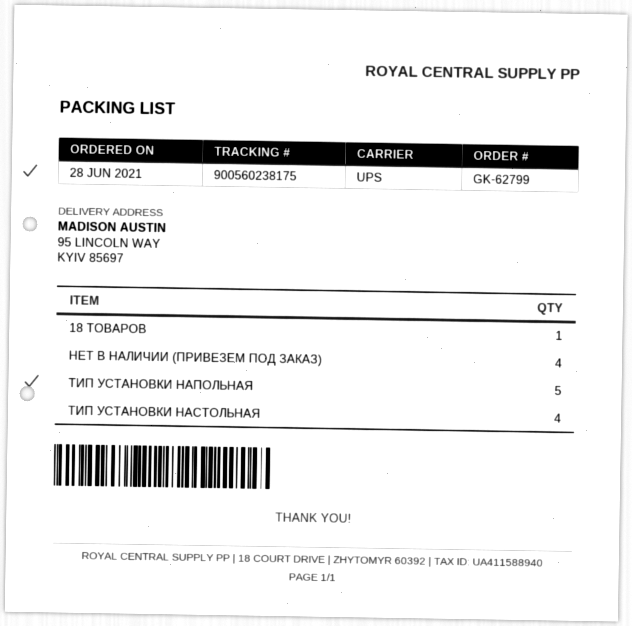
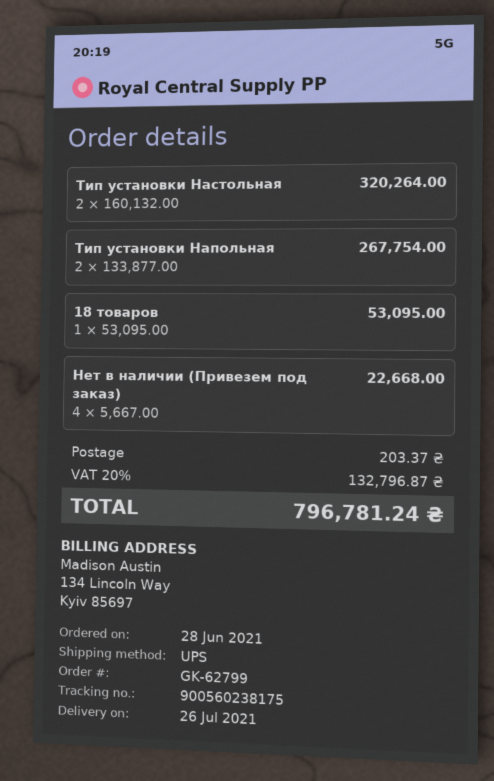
ТИП УСТАНОВКИ НАПОЛЬНАЯ: 5 -> 2
ТИП УСТАНОВКИ НАСТОЛЬНАЯ: 4 -> 2

